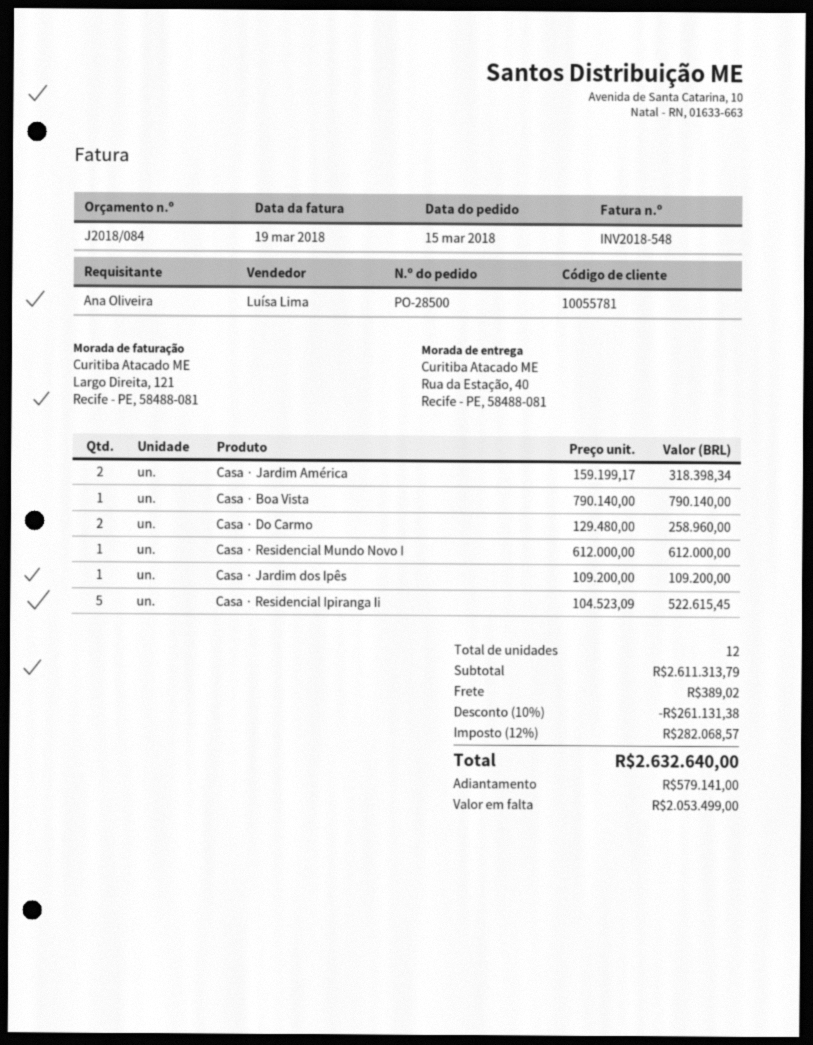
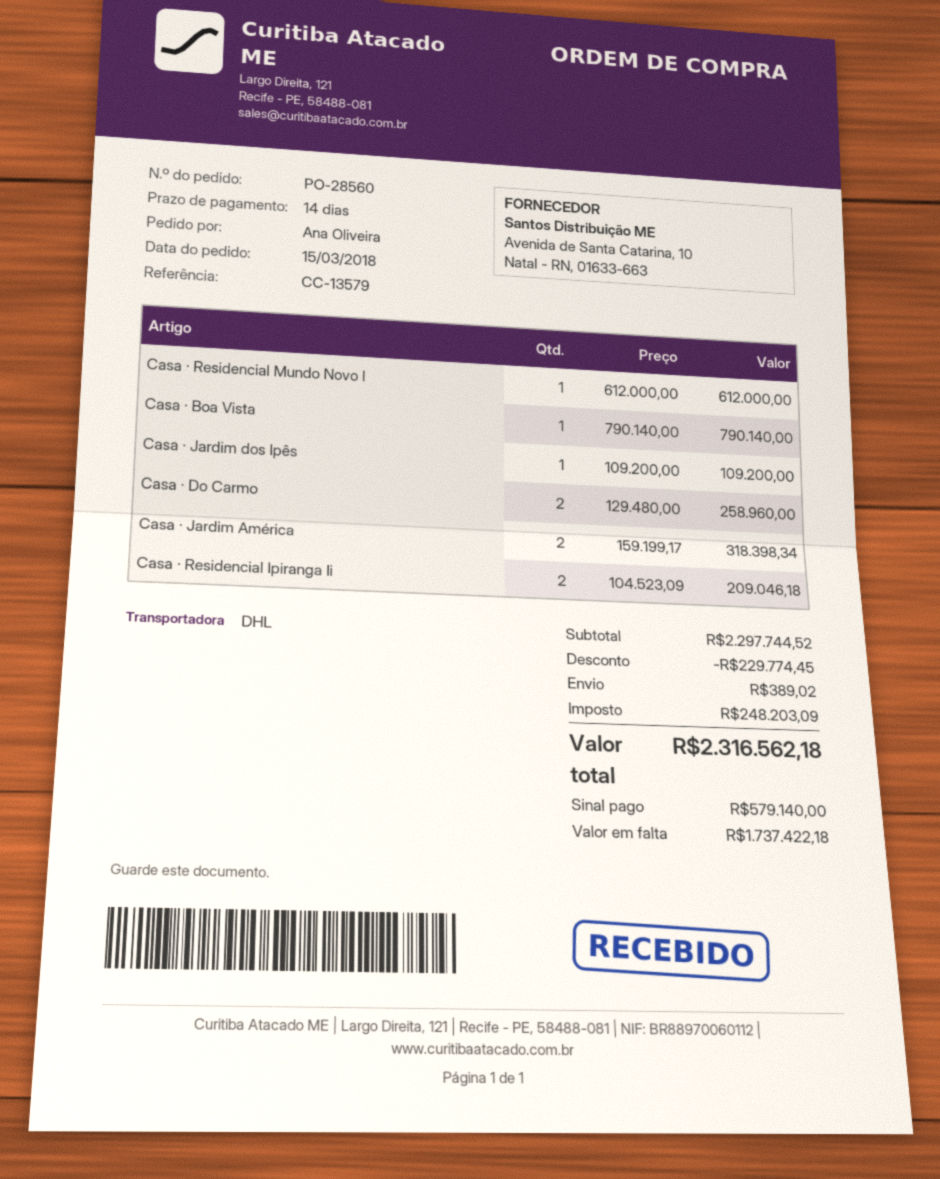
order number: PO-28500 -> PO-28560
Casa · Residencial Ipiranga Ii: 5 x 104523.09 = 522615.45 -> 2 x 104523.09 = 209046.18
subtotal: 2611313.79 -> 2297744.52
discount: 261131.38 -> 229774.45
tax: 282068.57 -> 248203.09
total: 2632640.00 -> 2316562.18
deposit: 579141.00 -> 579140.00
balance: 2053499.00 -> 1737422.18

